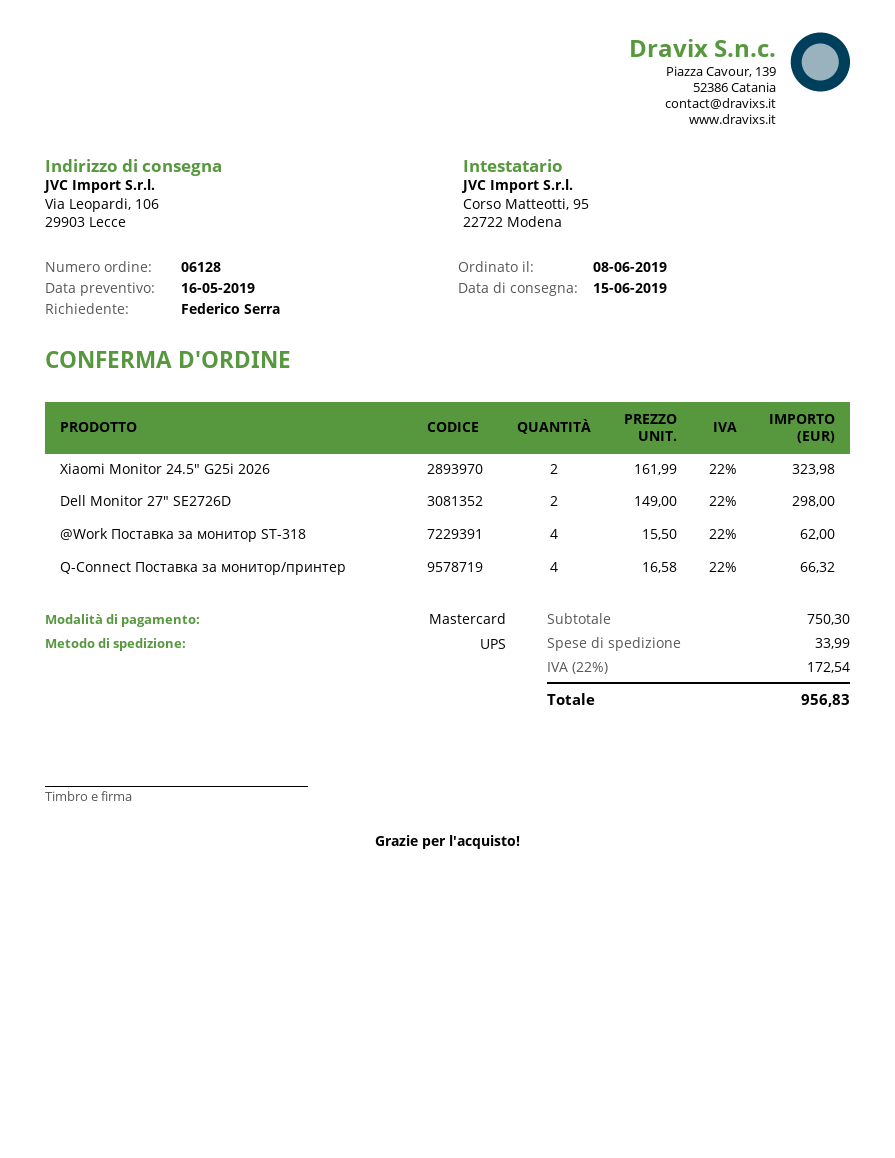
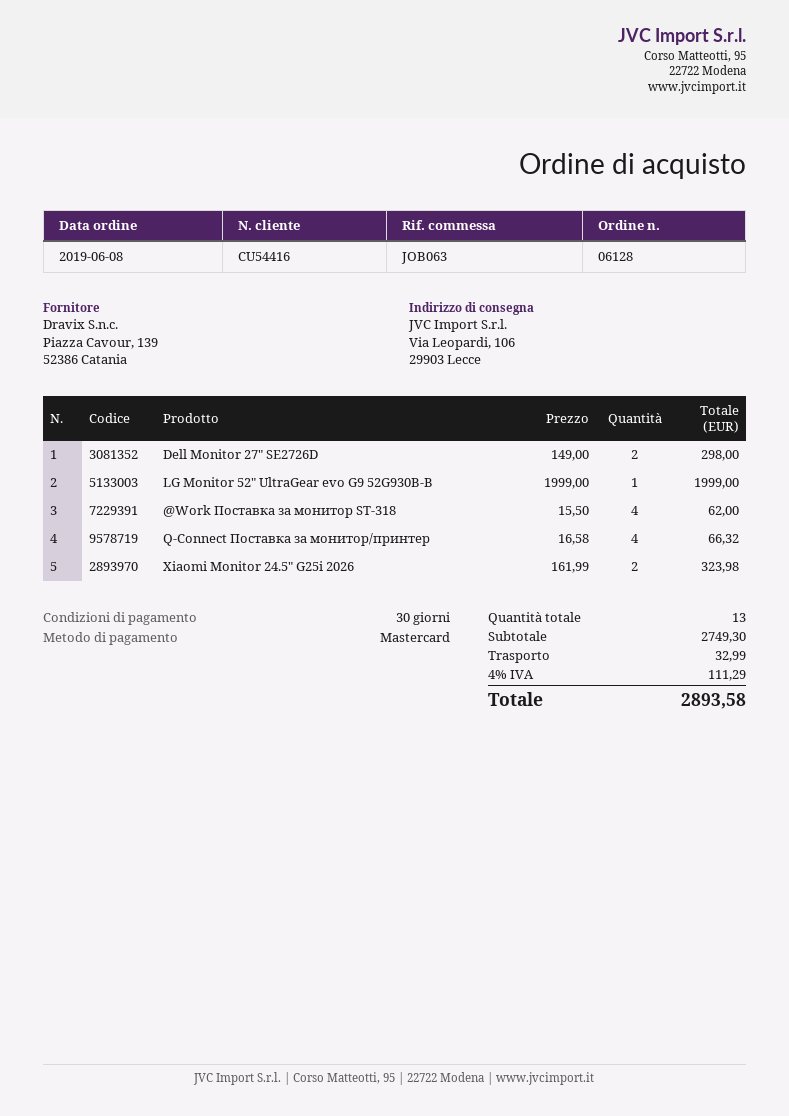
LG Monitor 52" UltraGear evo G9 52G930B-B: none -> 1 x 1999.00 = 1999.00
subtotal: 750.30 -> 2749.30
shipping: 33.99 -> 32.99
tax: 22% = 172.54 -> 4% = 111.29
total: 956.83 -> 2893.58

